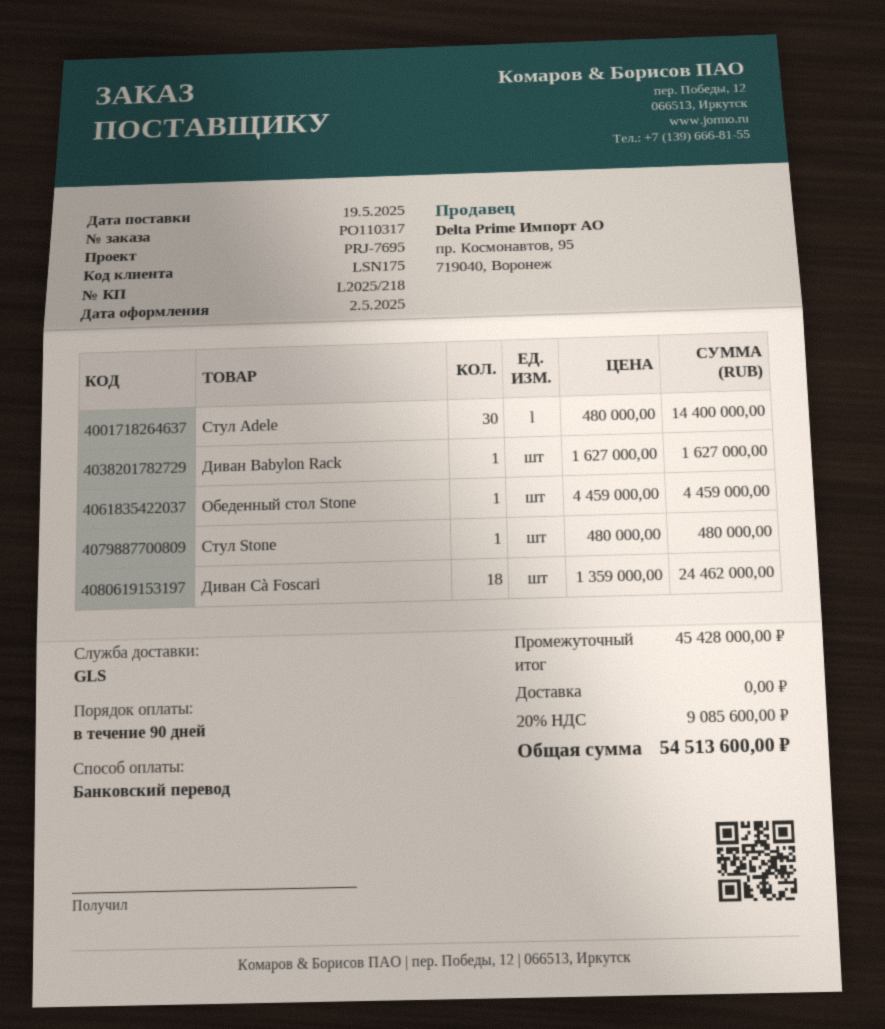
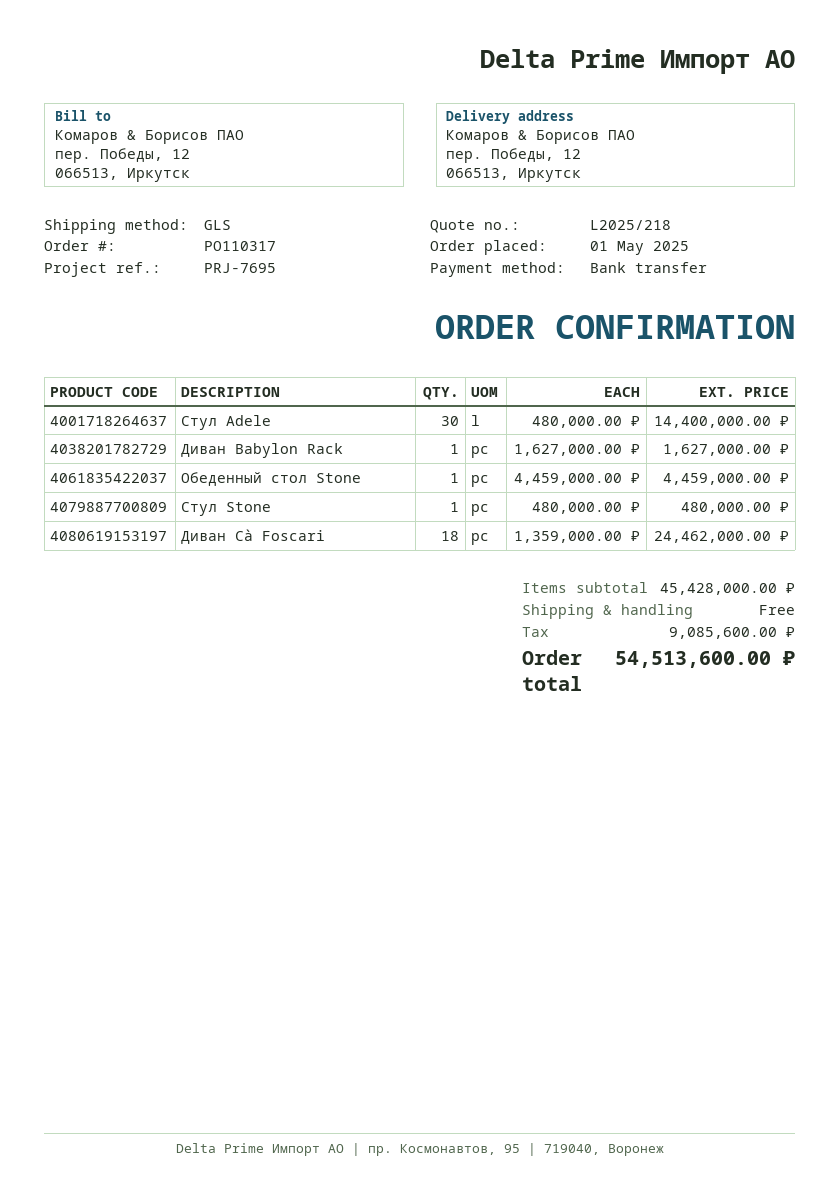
order date: 2025-05-02 -> 2025-05-01

